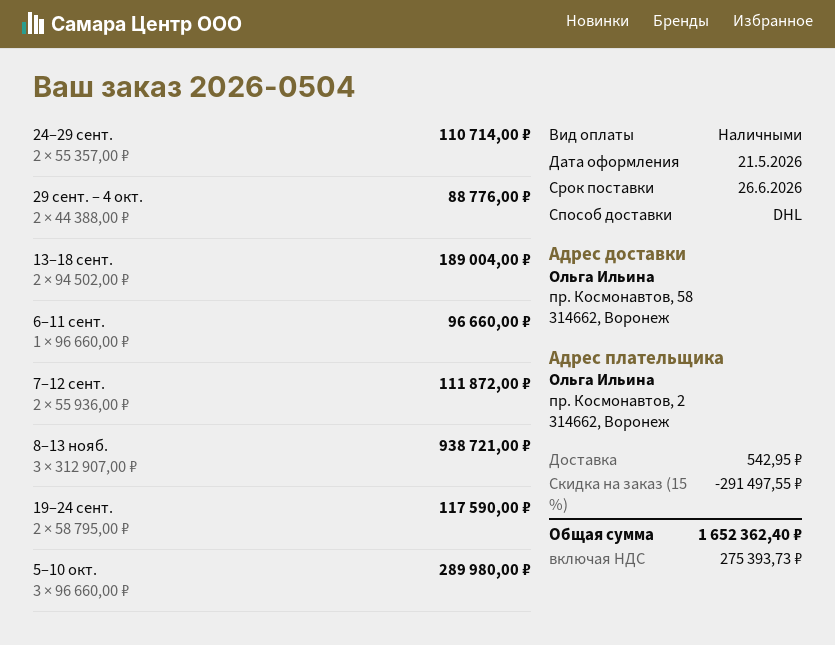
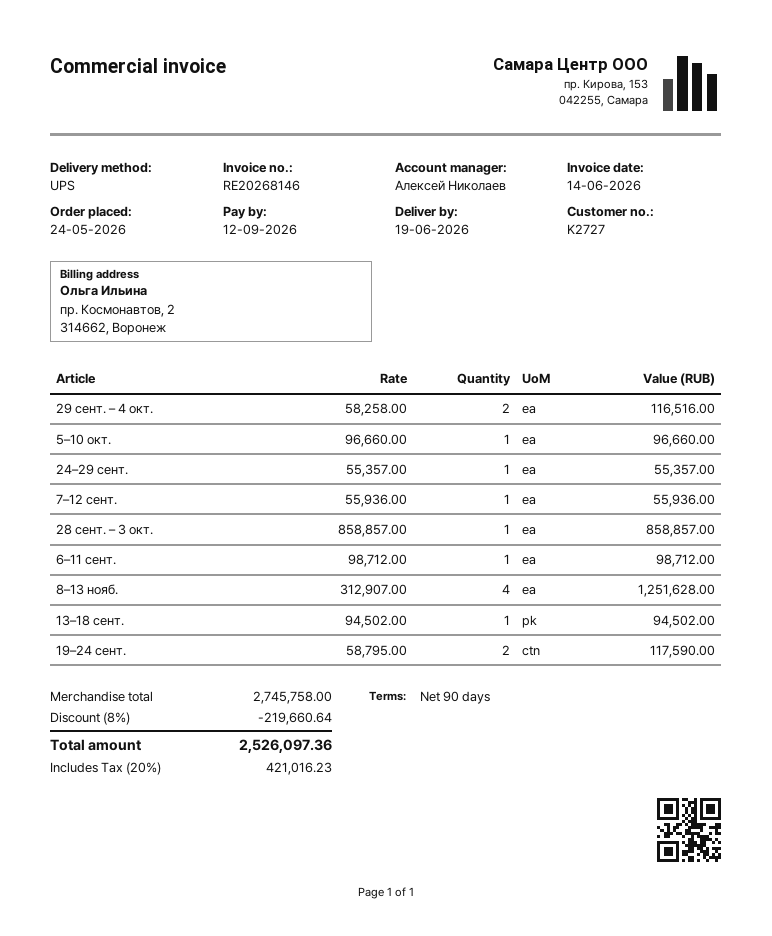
order date: 2026-05-21 -> 2026-05-24
delivery date: 2026-06-26 -> 2026-06-19
shipping method: DHL -> UPS
24–29 сент.: 2 x 55357.00 = 110714.00 -> 1 x 55357.00 = 55357.00
29 сент. – 4 окт.: 2 x 44388.00 = 88776.00 -> 2 x 58258.00 = 116516.00
13–18 сент.: 2 x 94502.00 = 189004.00 -> 1 x 94502.00 = 94502.00
6–11 сент.: 1 x 96660.00 = 96660.00 -> 1 x 98712.00 = 98712.00
7–12 сент.: 2 x 55936.00 = 111872.00 -> 1 x 55936.00 = 55936.00
8–13 нояб.: 3 x 312907.00 = 938721.00 -> 4 x 312907.00 = 1251628.00
5–10 окт.: 3 x 96660.00 = 289980.00 -> 1 x 96660.00 = 96660.00
28 сент. – 3 окт.: none -> 1 x 858857.00 = 858857.00
discount: 15% = 291497.55 -> 8% = 219660.64
shipping: 542.95 -> none
tax: 275393.73 -> 421016.23
total: 1652362.40 -> 2526097.36

